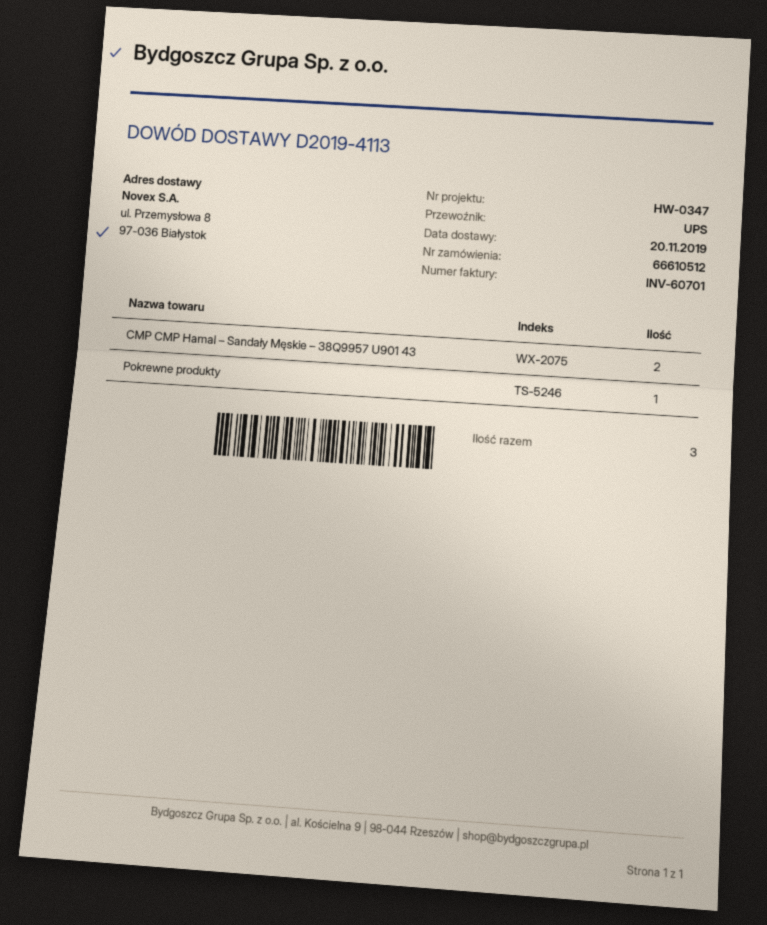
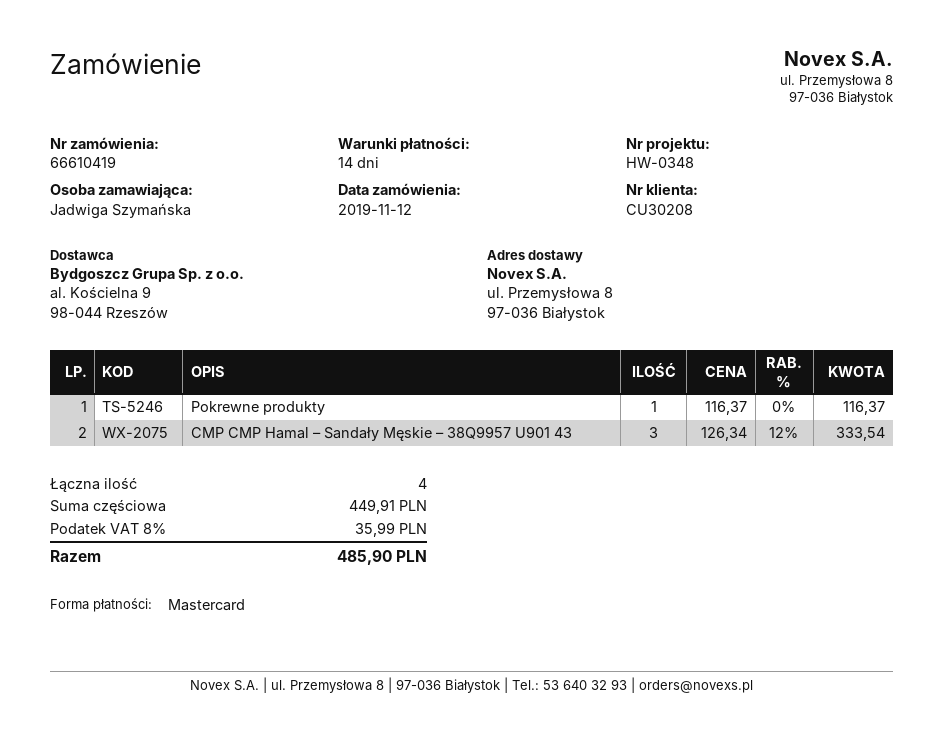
order number: 66610512 -> 66610419
reference: HW-0347 -> HW-0348
CMP CMP Hamal – Sandały Męskie – 38Q9957 U901 43: 2 -> 3
total quantity: 3 -> 4

